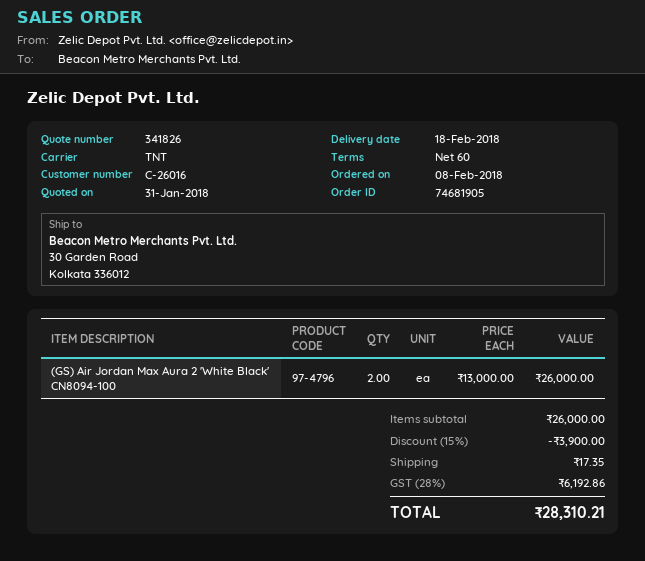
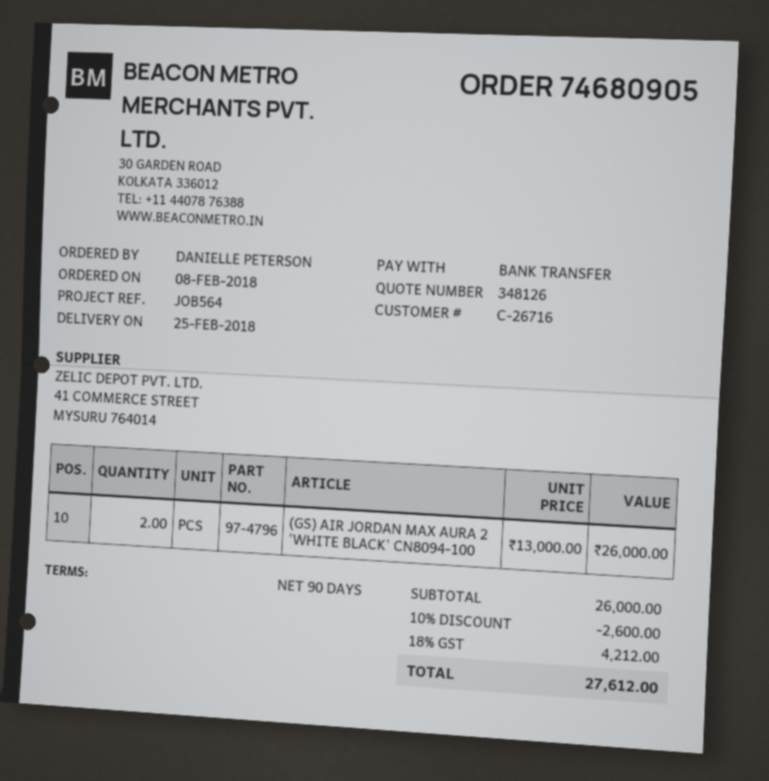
quote number: 341826 -> 348126
order number: 74681905 -> 74680905
delivery date: 2018-02-18 -> 2018-02-25
payment terms: 60 days -> 90 days
customer number: C-26016 -> C-26716
discount: 15% = 3900.00 -> 10% = 2600.00
shipping: 17.35 -> none
tax: 28% = 6192.86 -> 18% = 4212.00
total: 28310.21 -> 27612.00

